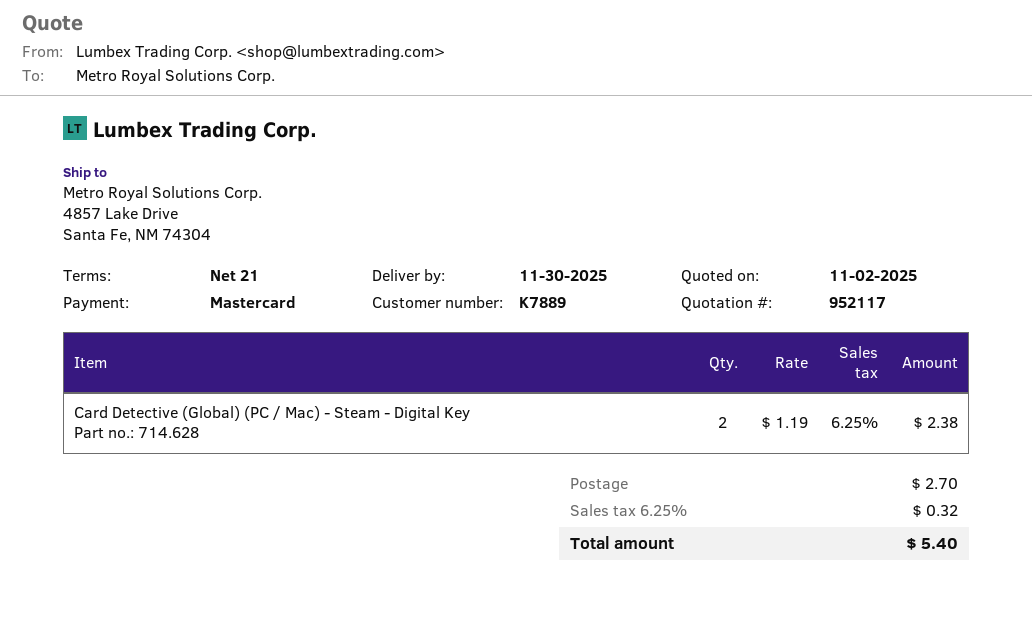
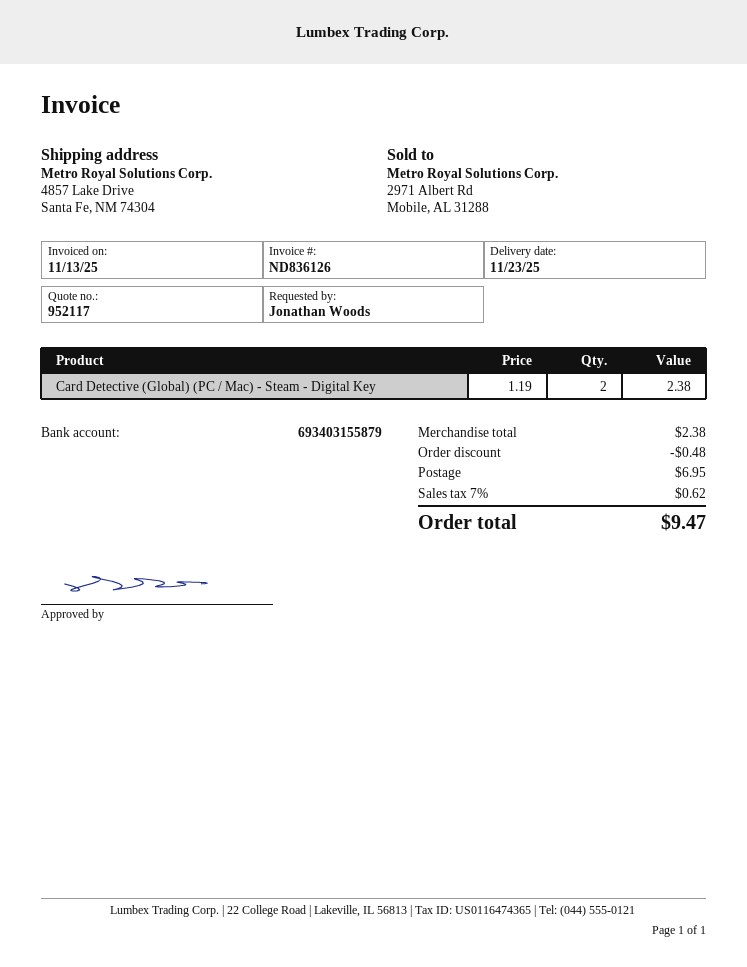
delivery date: 2025-11-30 -> 2025-11-23
discount: none -> 0.48
shipping: 2.70 -> 6.95
tax: 6.25% = 0.32 -> 7% = 0.62
total: 5.40 -> 9.47

